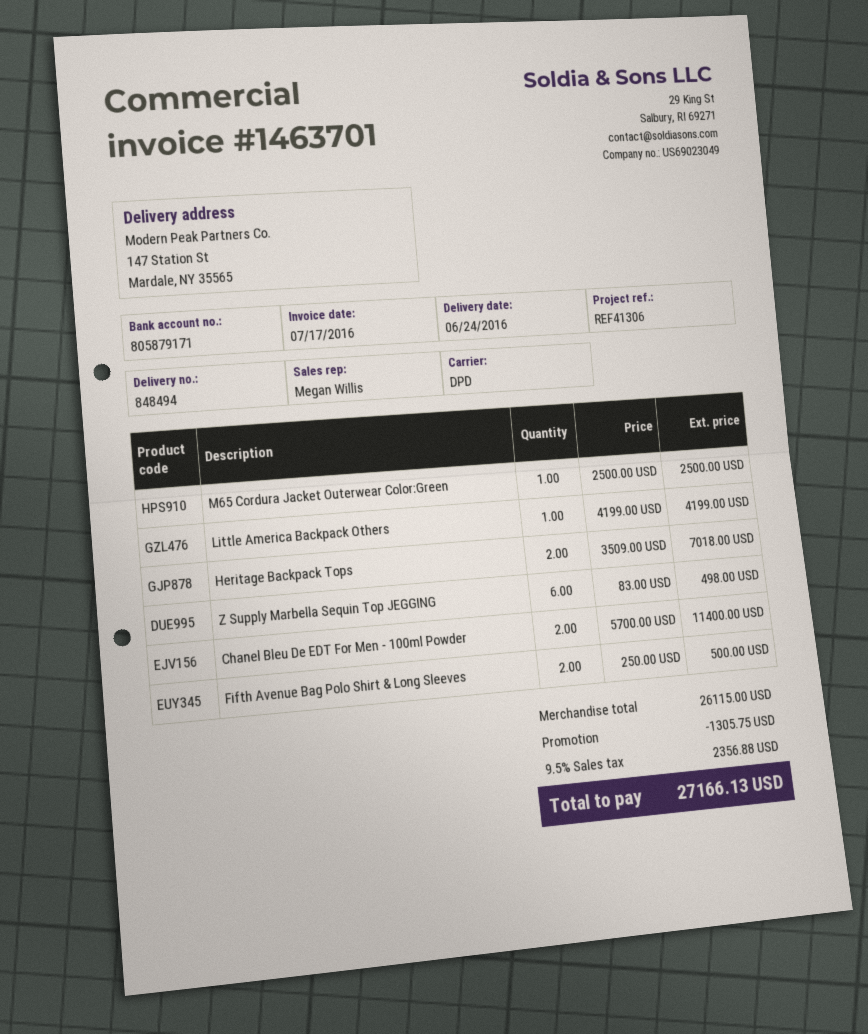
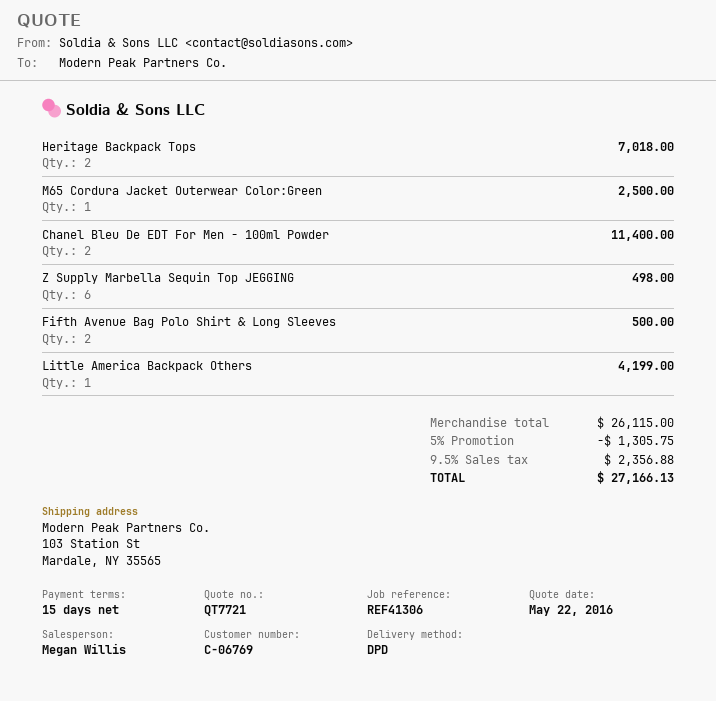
ship to: 147 Station St, Mardale, NY 35565 -> 103 Station St, Mardale, NY 35565

